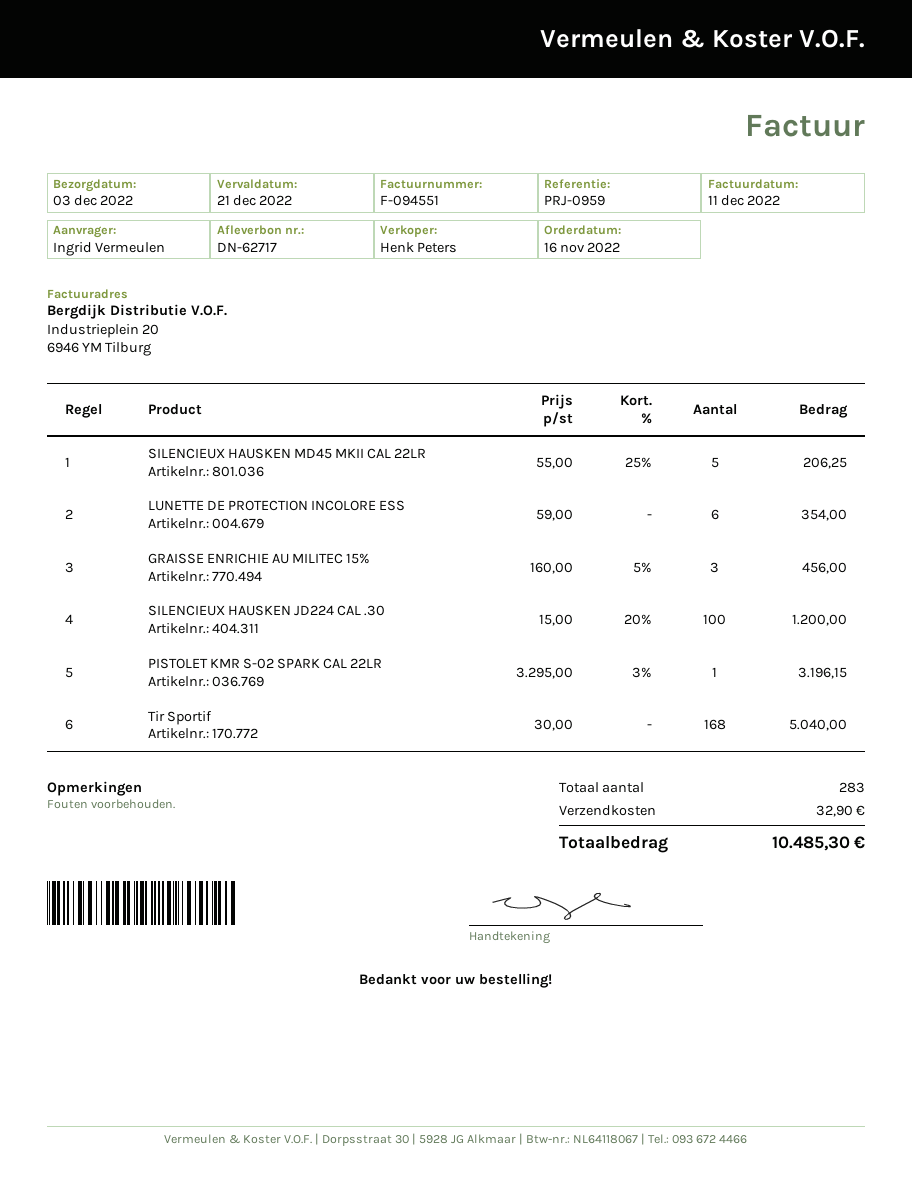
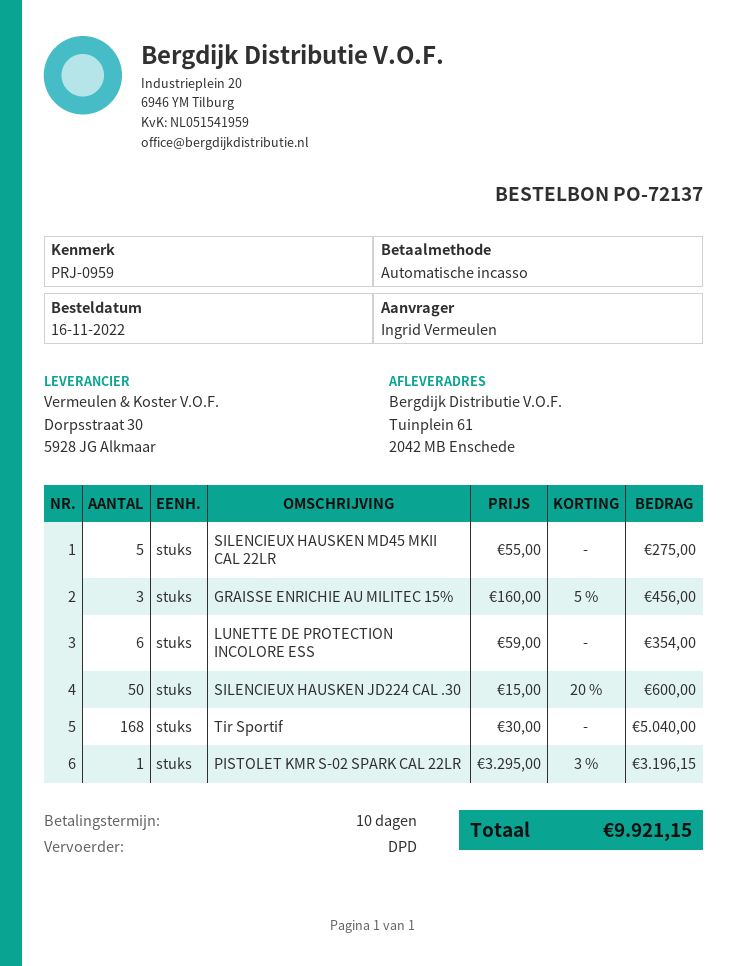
SILENCIEUX HAUSKEN MD45 MKII CAL 22LR: 5 x 55.00 - 25% = 206.25 -> 5 x 55.00 = 275.00
SILENCIEUX HAUSKEN JD224 CAL .30: 100 x 15.00 - 20% = 1200.00 -> 50 x 15.00 - 20% = 600.00
shipping: 32.90 -> none
total: 10485.30 -> 9921.15

